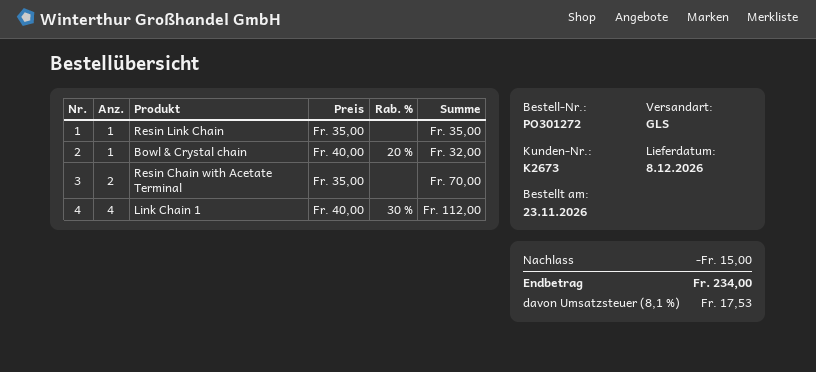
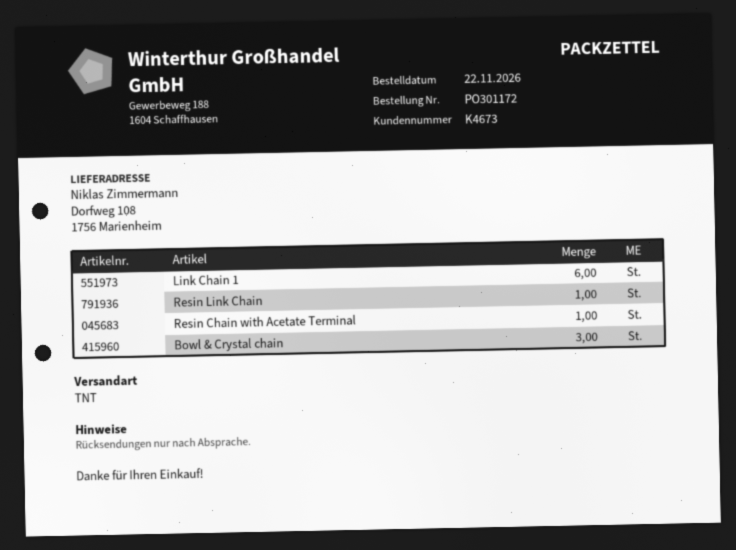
order number: PO301272 -> PO301172
order date: 2026-11-23 -> 2026-11-22
customer number: K2673 -> K4673
shipping method: GLS -> TNT
Bowl & Crystal chain: 1 -> 3
Resin Chain with Acetate Terminal: 2 -> 1
Link Chain 1: 4 -> 6

